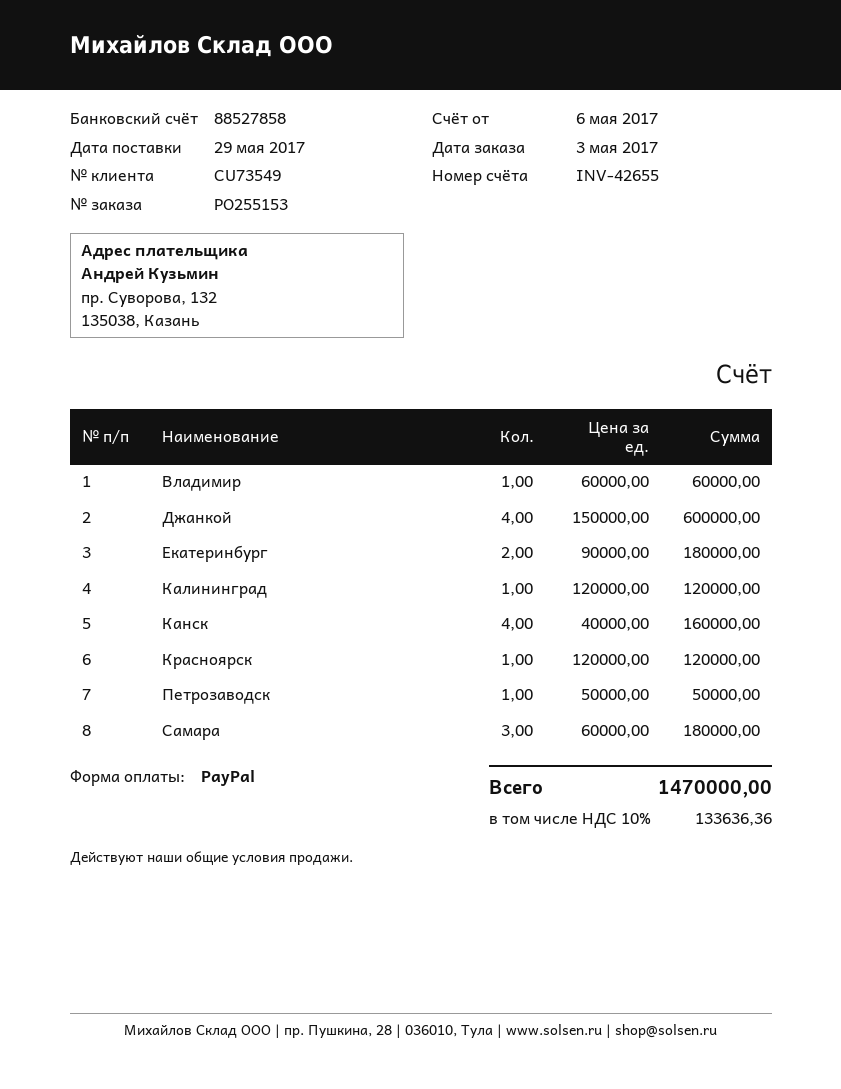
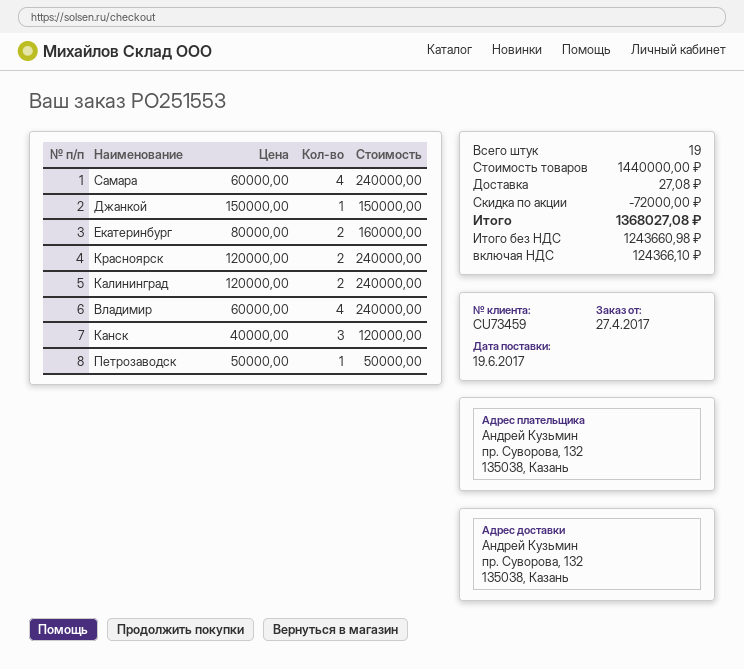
order number: PO255153 -> PO251553
order date: 2017-05-03 -> 2017-04-27
delivery date: 2017-05-29 -> 2017-06-19
customer number: CU73549 -> CU73459
Владимир: 1 x 60000.00 = 60000.00 -> 4 x 60000.00 = 240000.00
Джанкой: 4 x 150000.00 = 600000.00 -> 1 x 150000.00 = 150000.00
Екатеринбург: 2 x 90000.00 = 180000.00 -> 2 x 80000.00 = 160000.00
Калининград: 1 x 120000.00 = 120000.00 -> 2 x 120000.00 = 240000.00
Канск: 4 x 40000.00 = 160000.00 -> 3 x 40000.00 = 120000.00
Красноярск: 1 x 120000.00 = 120000.00 -> 2 x 120000.00 = 240000.00
Самара: 3 x 60000.00 = 180000.00 -> 4 x 60000.00 = 240000.00
discount: none -> 72000.00
shipping: none -> 27.08
tax: 133636.36 -> 124366.10
total: 1470000.00 -> 1368027.08

